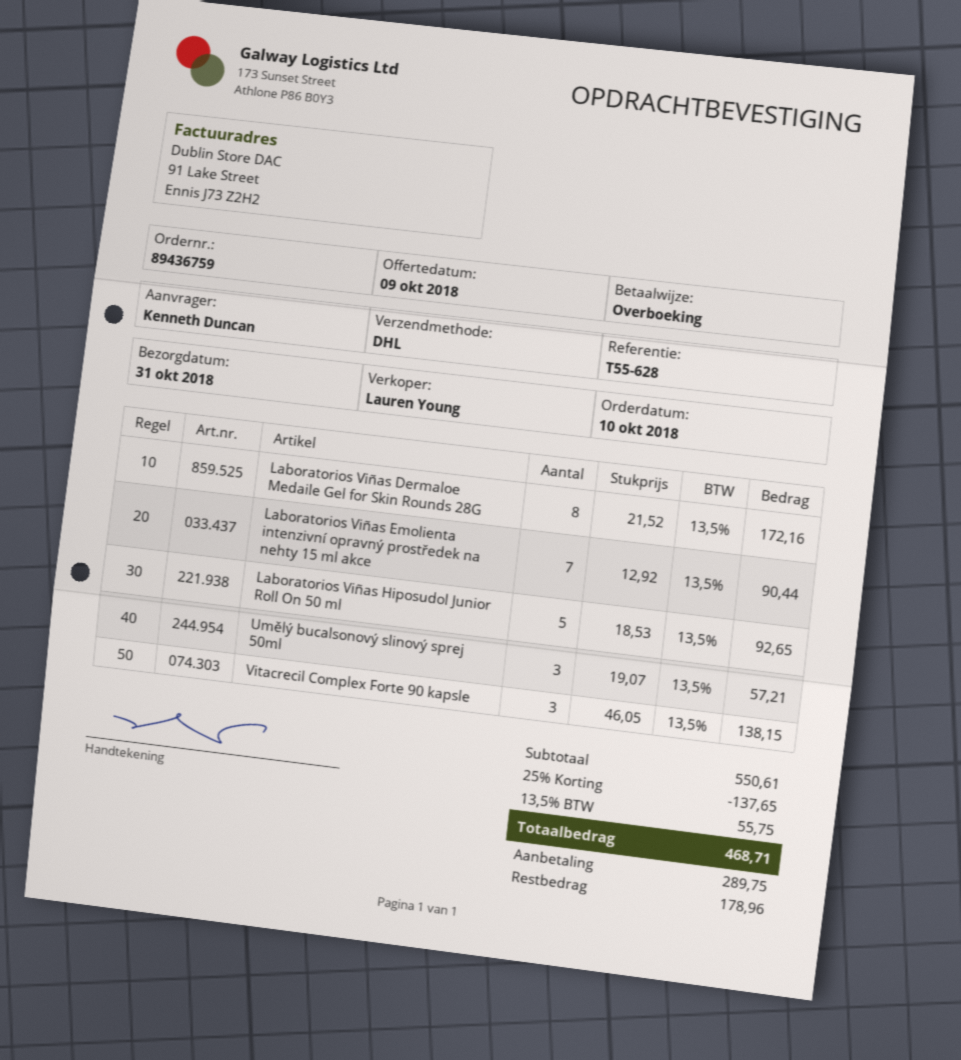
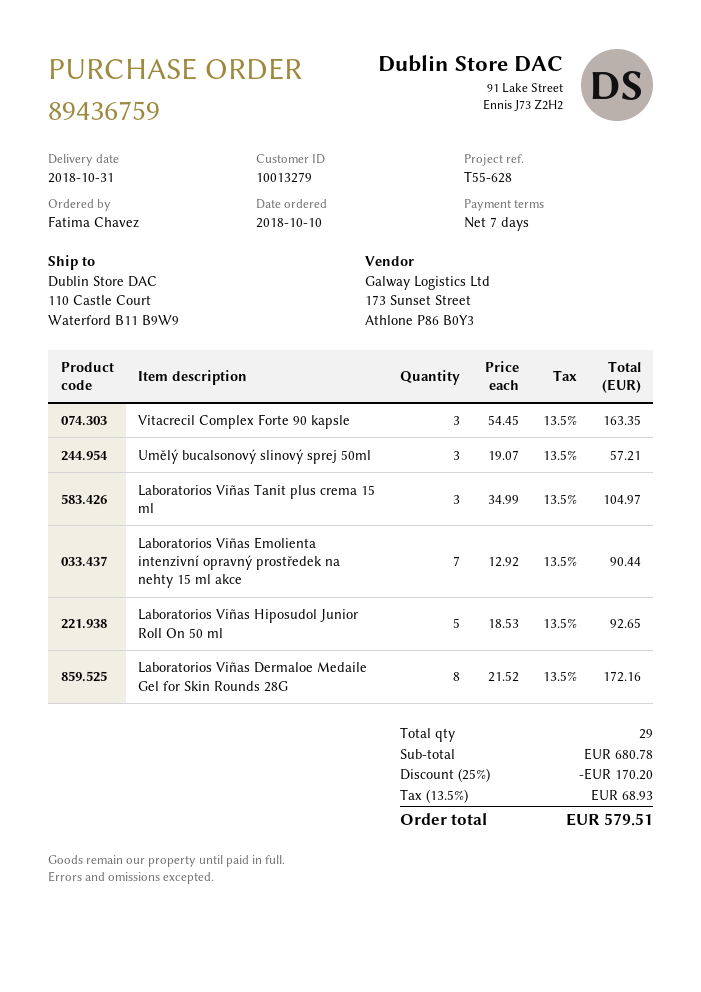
ordered by: Kenneth Duncan -> Fatima Chavez
Vitacrecil Complex Forte 90 kapsle: 3 x 46.05 = 138.15 -> 3 x 54.45 = 163.35
Laboratorios Viñas Tanit plus crema 15 ml: none -> 3 x 34.99 = 104.97
subtotal: 550.61 -> 680.78
discount: 25% = 137.65 -> 25% = 170.20
tax: 13.5% = 55.75 -> 13.5% = 68.93
total: 468.71 -> 579.51

